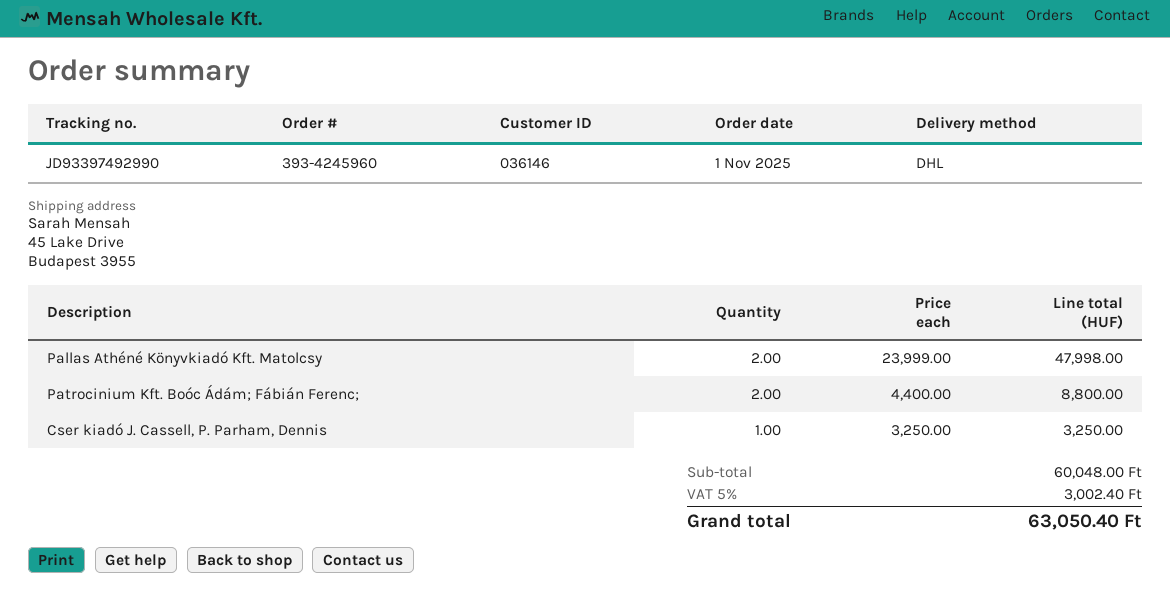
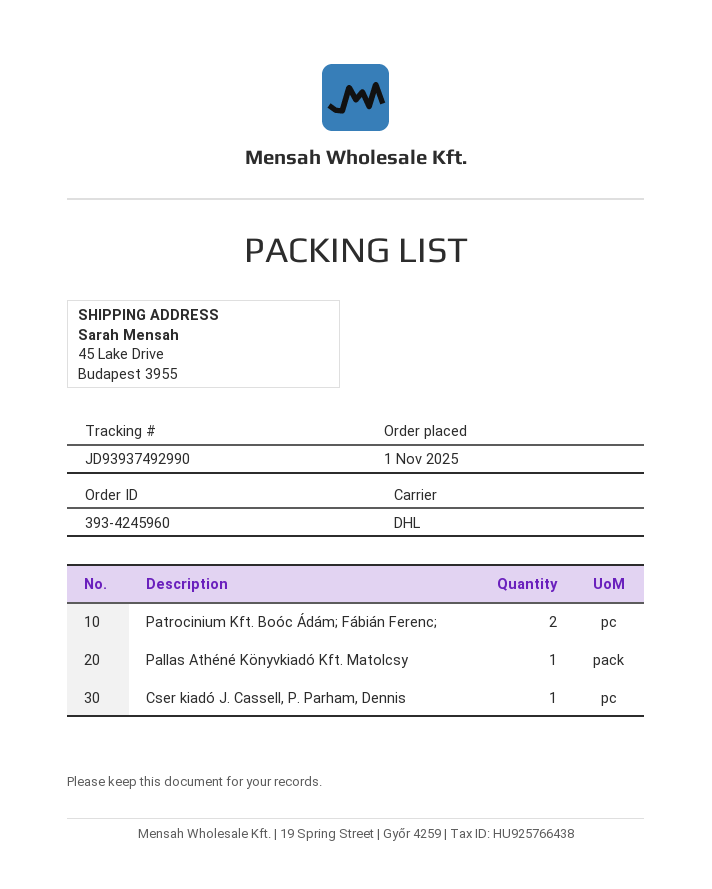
tracking number: JD93397492990 -> JD93937492990
Pallas Athéné Könyvkiadó Kft. Matolcsy: 2 -> 1

